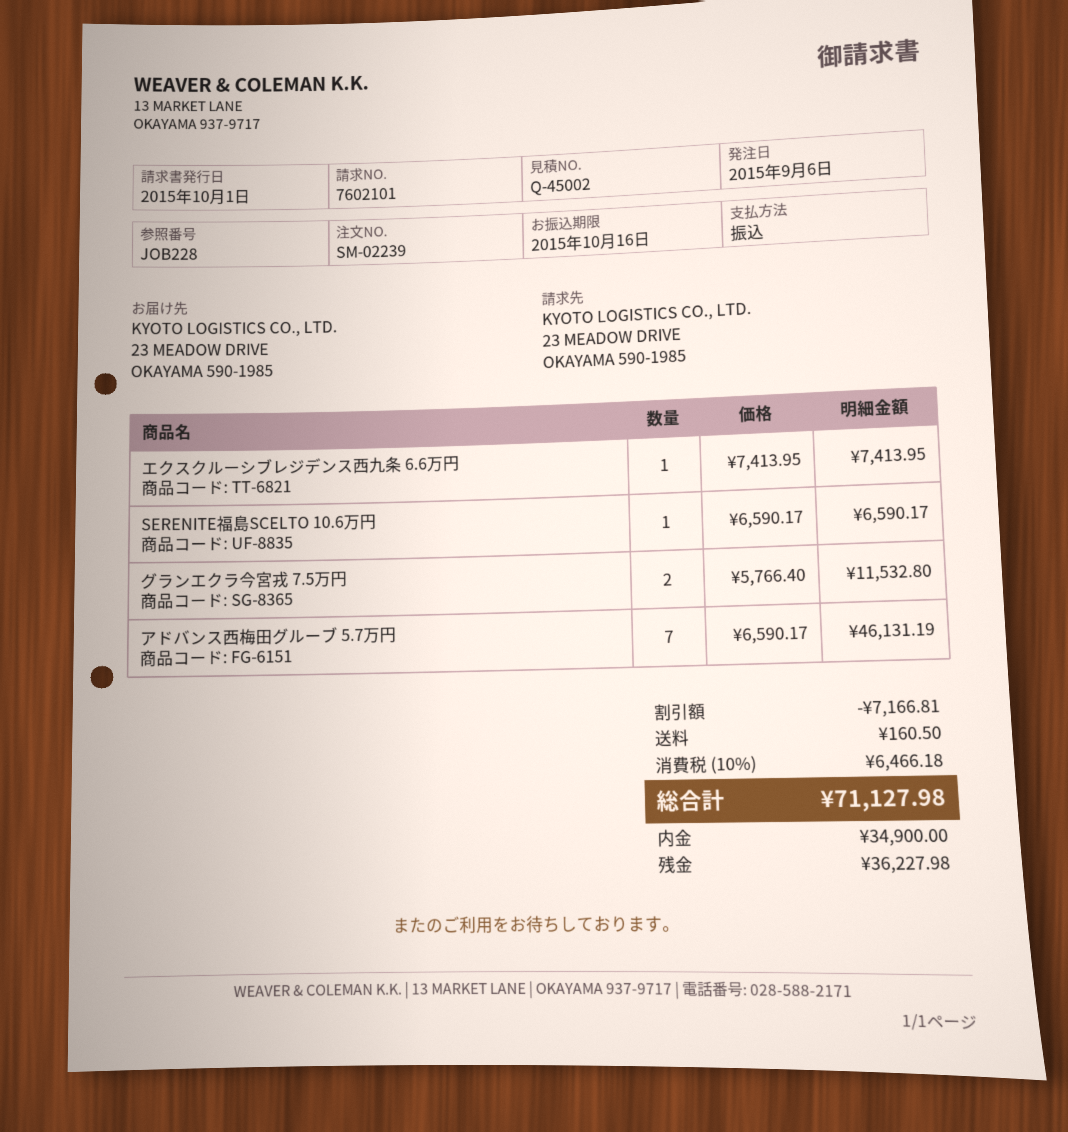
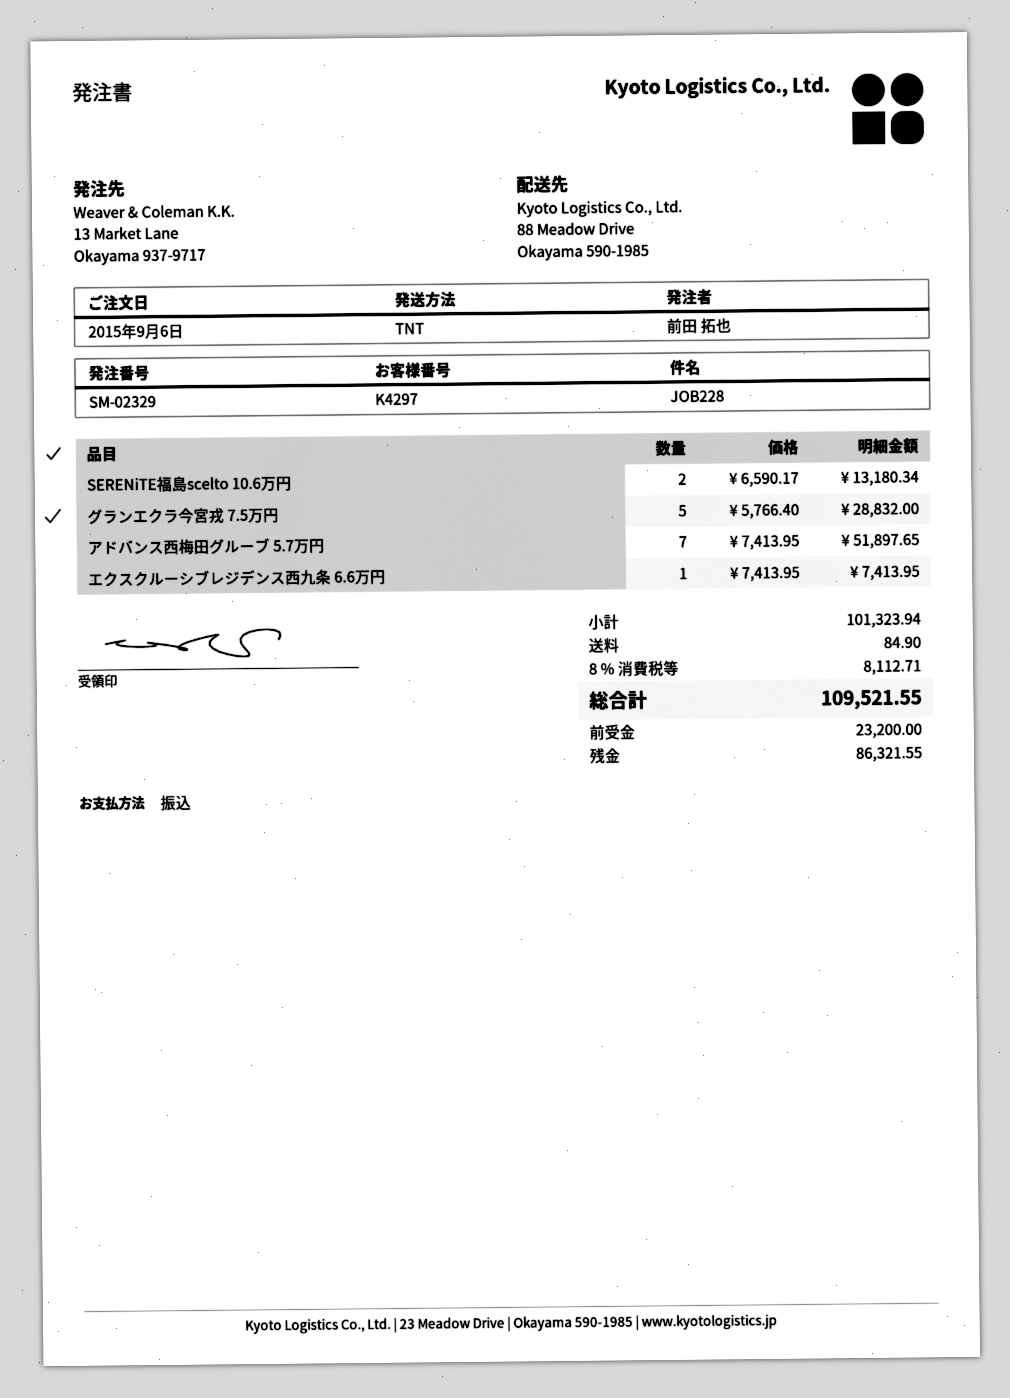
order number: SM-02239 -> SM-02329
ship to: 23 MEADOW DRIVE, OKAYAMA 590-1985 -> 88 Meadow Drive, Okayama 590-1985
SERENITE福島SCELTO 10.6万円: 1 x 6590.17 = 6590.17 -> 2 x 6590.17 = 13180.34
グランエクラ今宮戎 7.5万円: 2 x 5766.40 = 11532.80 -> 5 x 5766.40 = 28832.00
アドバンス西梅田グルーブ 5.7万円: 7 x 6590.17 = 46131.19 -> 7 x 7413.95 = 51897.65
discount: 7166.81 -> none
shipping: 160.50 -> 84.90
tax: 10% = 6466.18 -> 8% = 8112.71
total: 71127.98 -> 109521.55
deposit: 34900.00 -> 23200.00
balance: 36227.98 -> 86321.55

